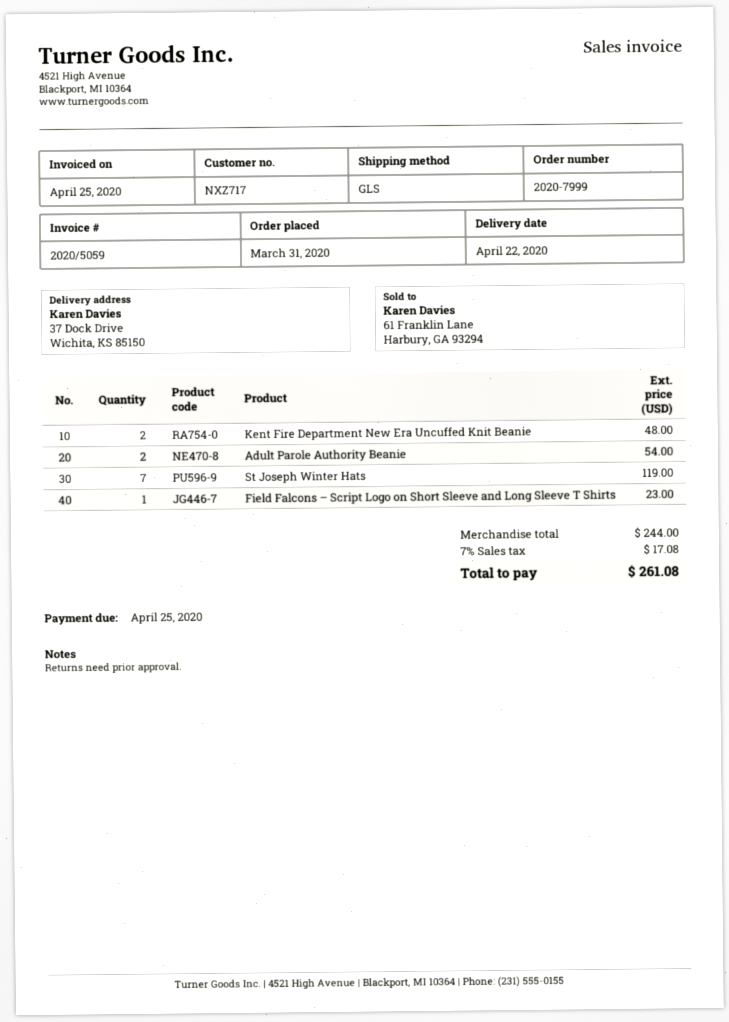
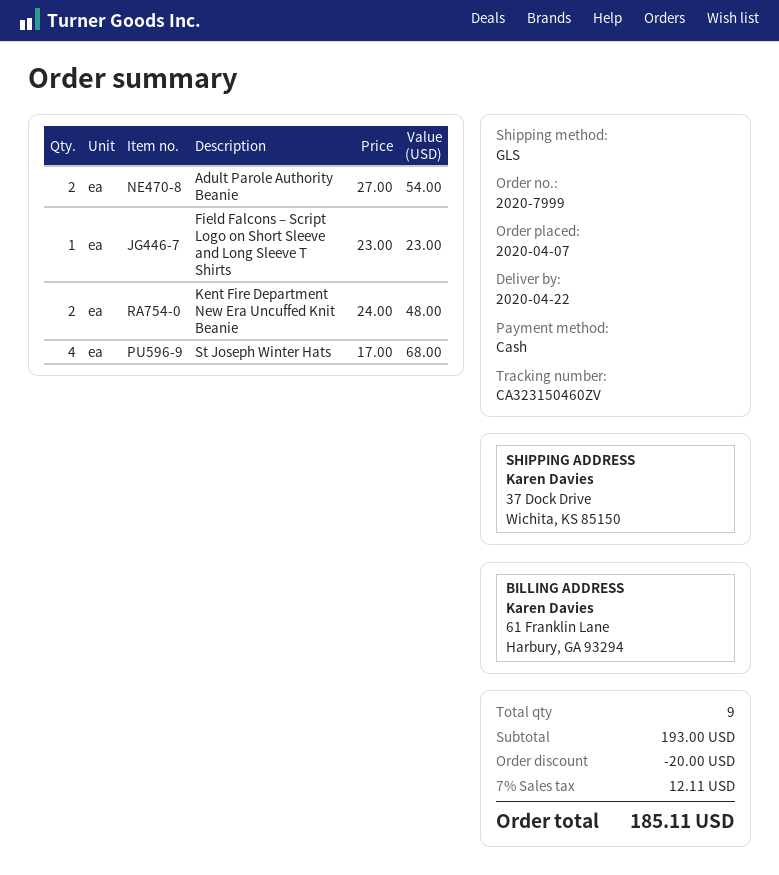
order date: 2020-03-31 -> 2020-04-07
St Joseph Winter Hats: 7 for 119.00 -> 4 for 68.00
subtotal: 244.00 -> 193.00
discount: none -> 20.00
tax: 7% = 17.08 -> 7% = 12.11
total: 261.08 -> 185.11

